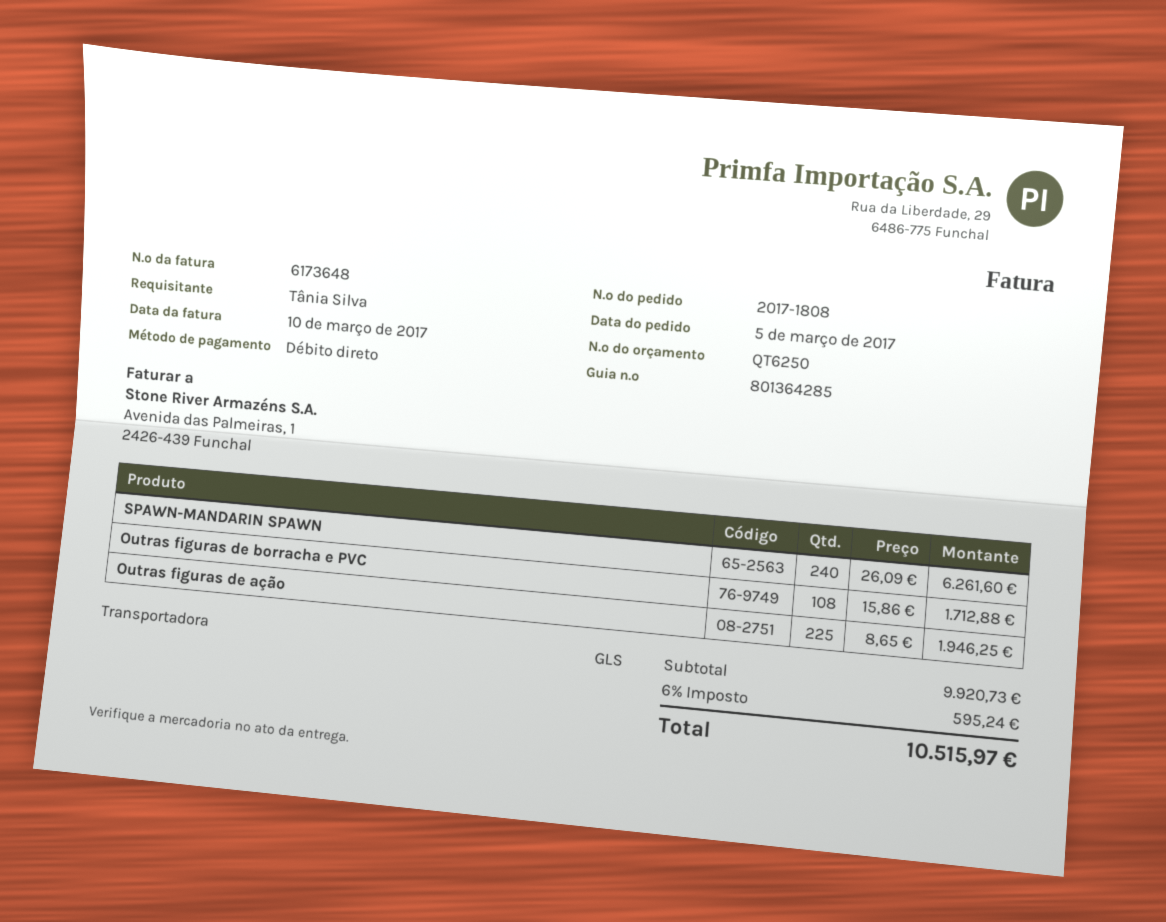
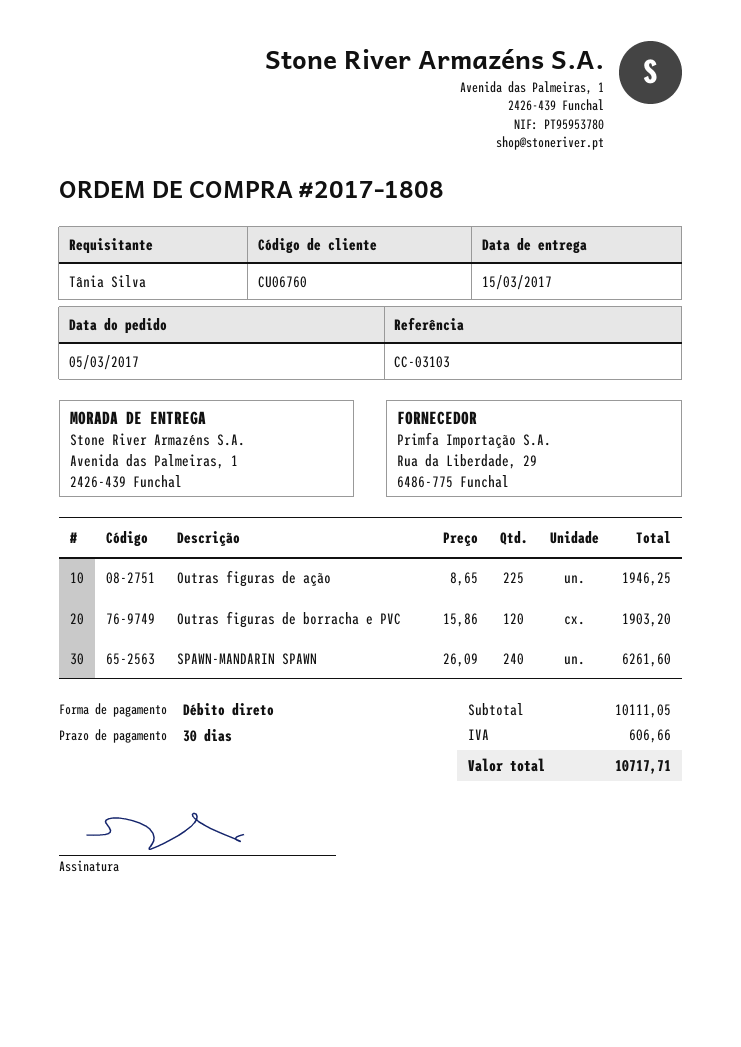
Outras figuras de borracha e PVC: 108 x 15.86 = 1712.88 -> 120 x 15.86 = 1903.20
subtotal: 9920.73 -> 10111.05
tax: 595.24 -> 606.66
total: 10515.97 -> 10717.71

